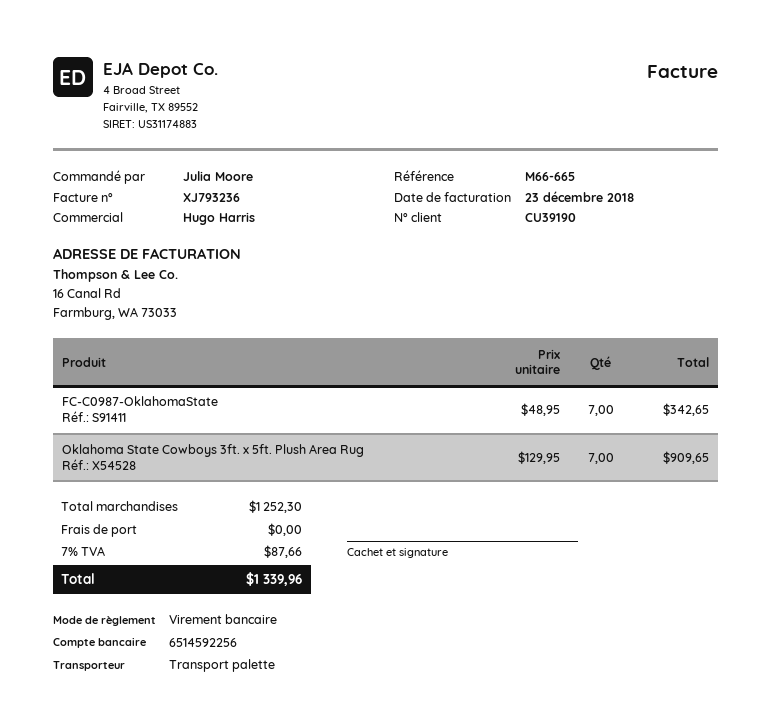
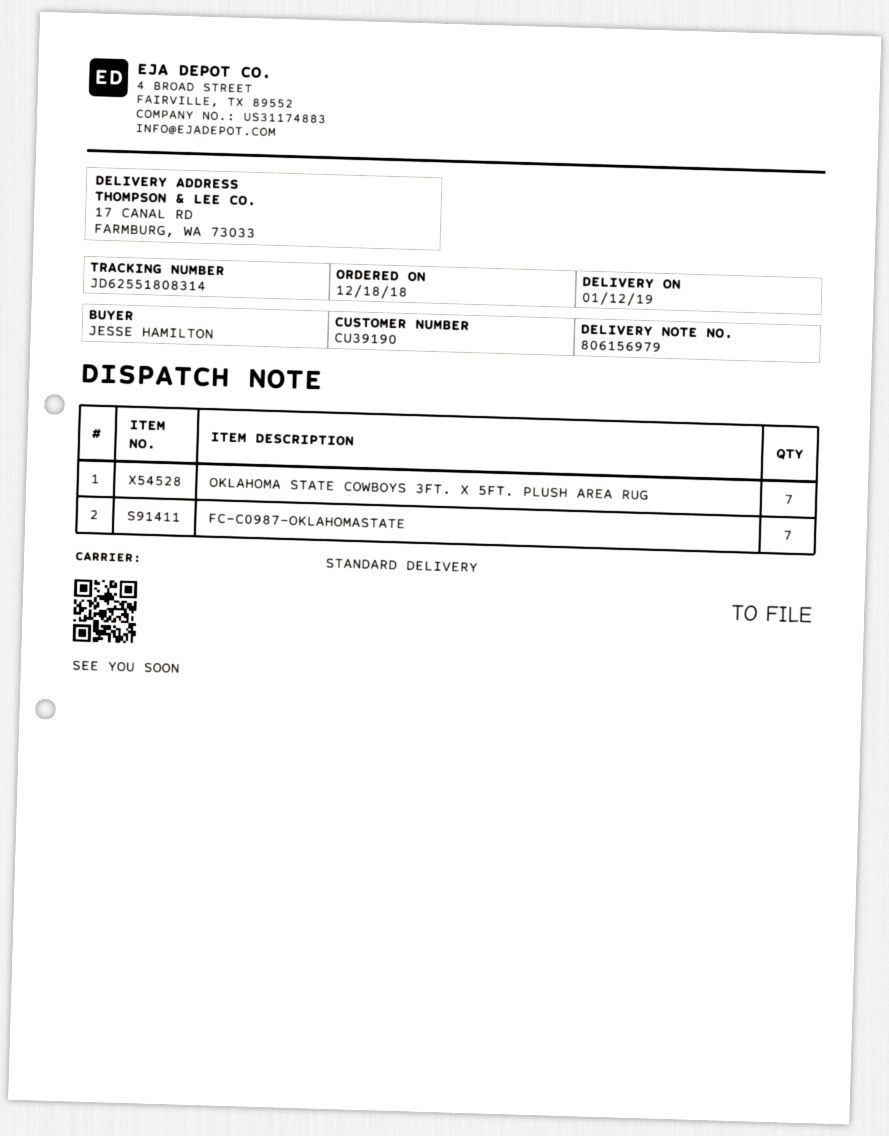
ordered by: Julia Moore -> JESSE HAMILTON
shipping method: pallet freight -> standard

